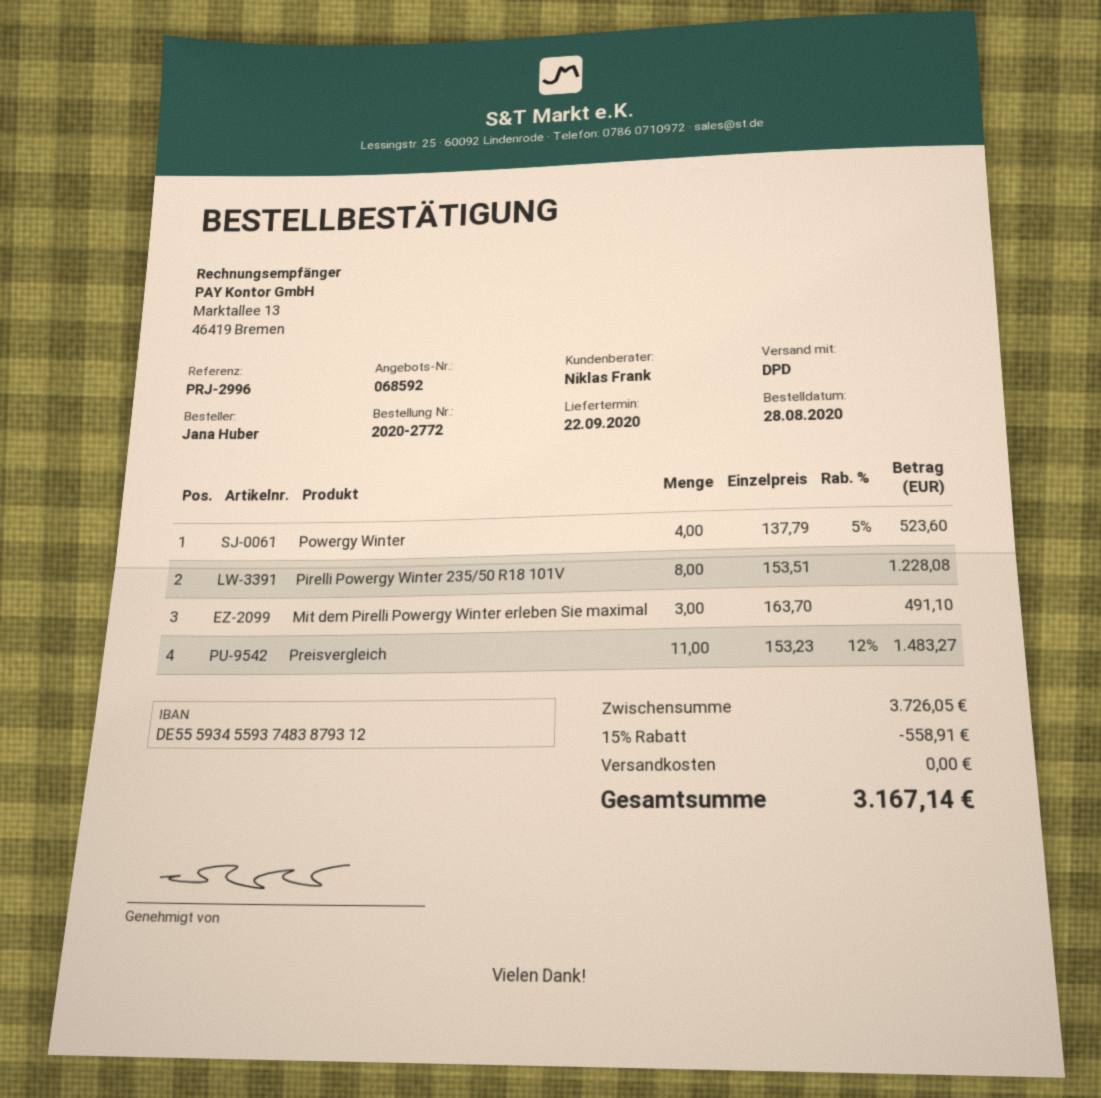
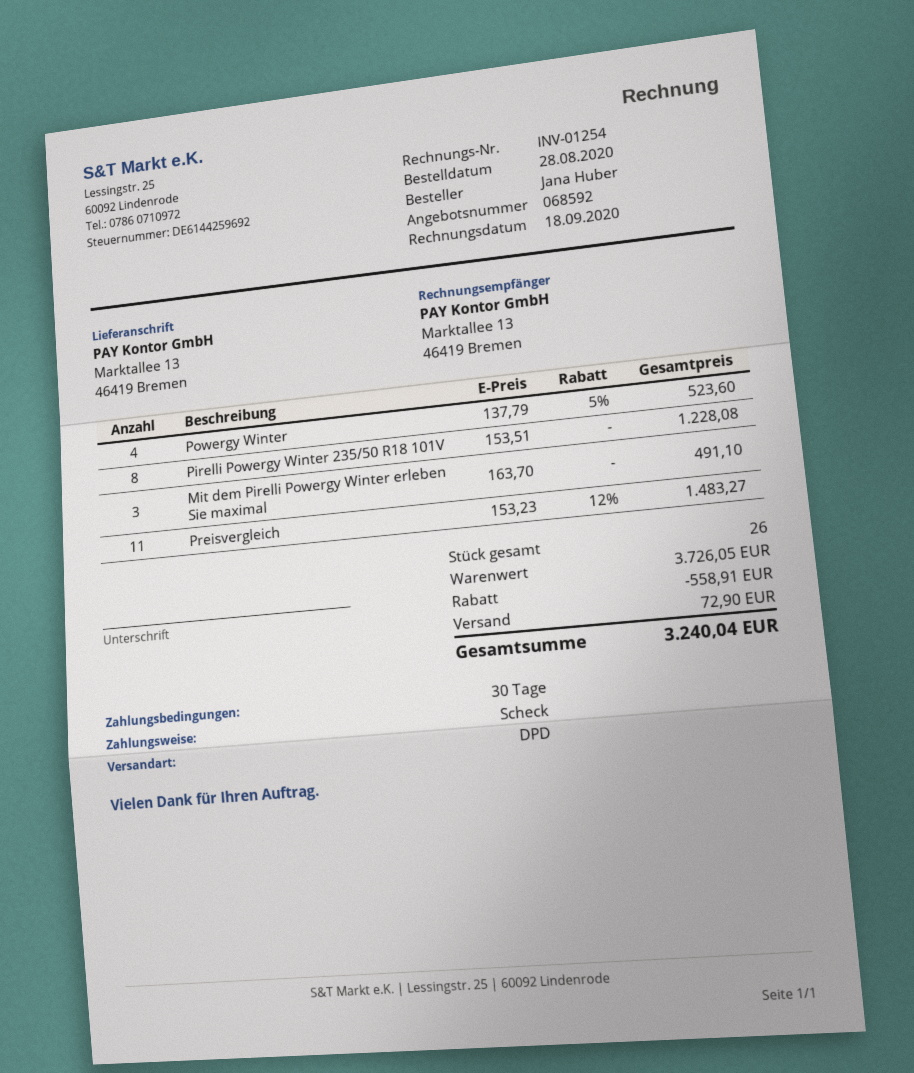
shipping: 0.00 -> 72.90
total: 3167.14 -> 3240.04

